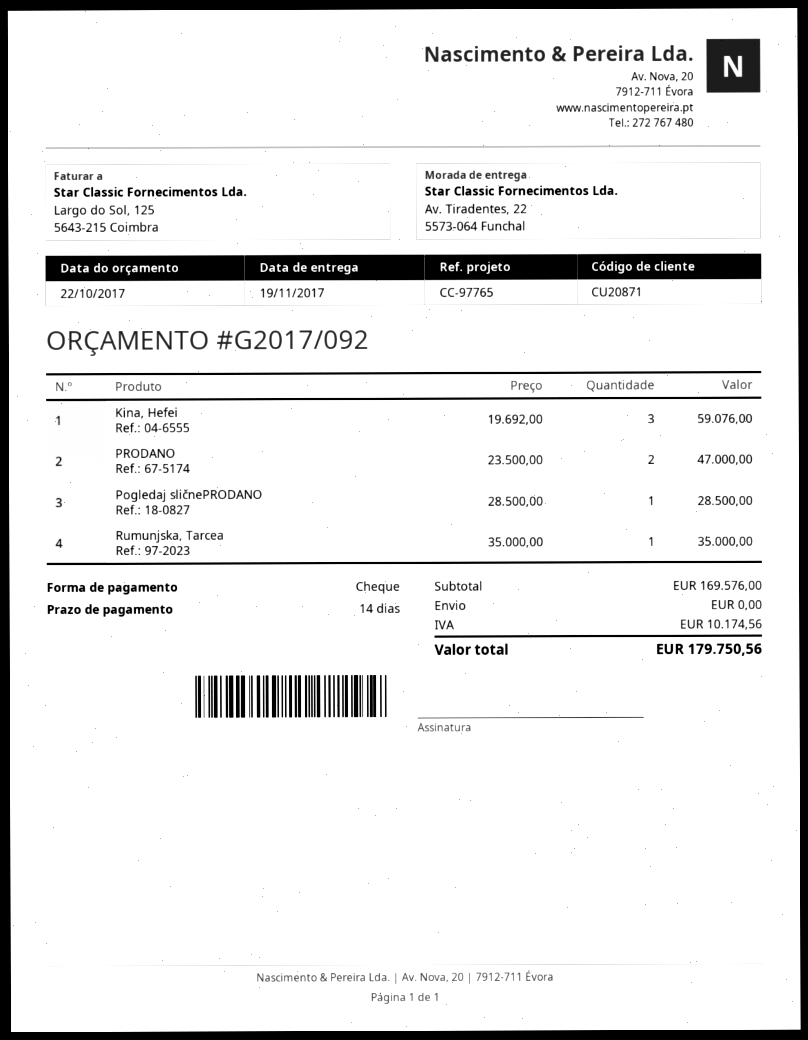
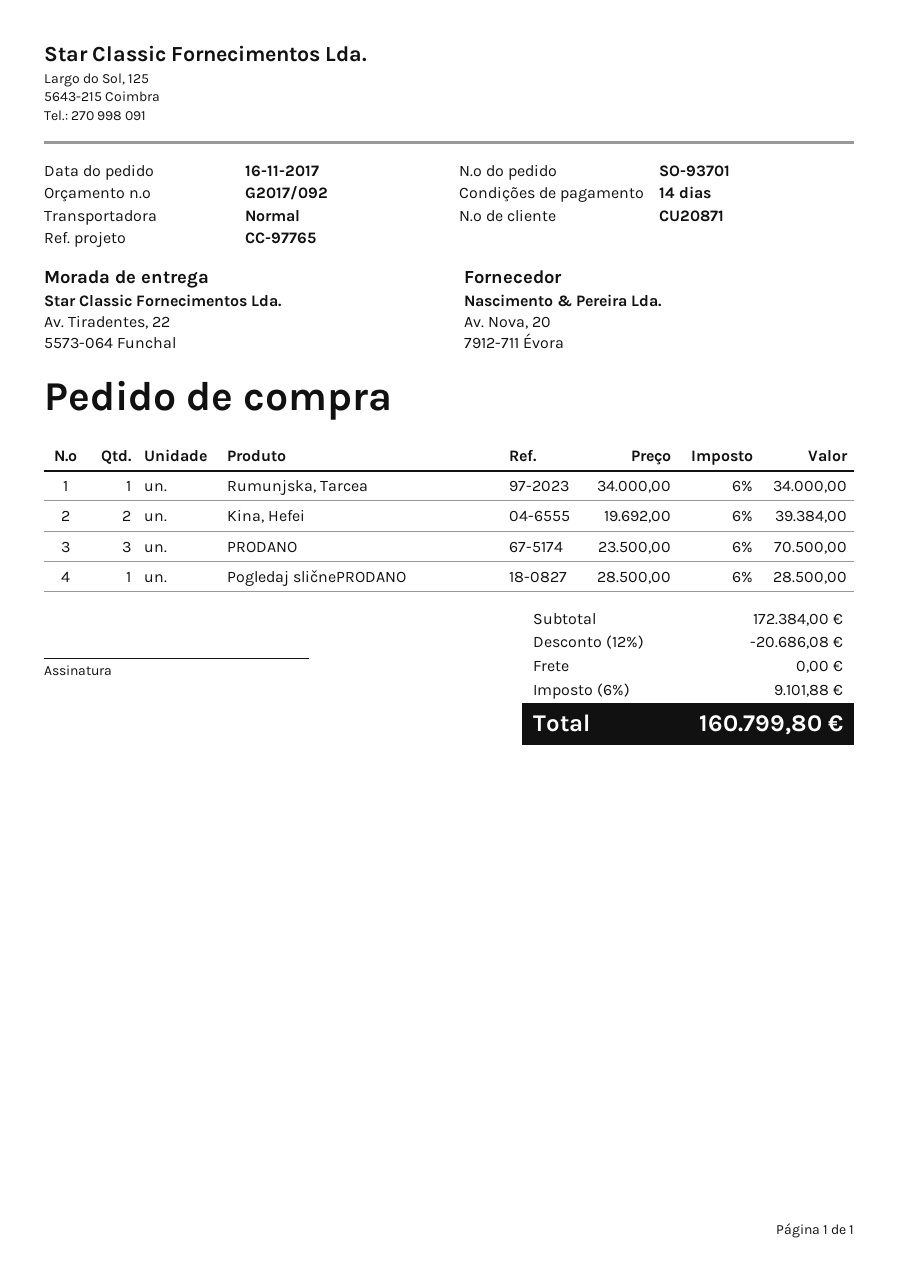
Kina, Hefei: 3 x 19692.00 = 59076.00 -> 2 x 19692.00 = 39384.00
PRODANO: 2 x 23500.00 = 47000.00 -> 3 x 23500.00 = 70500.00
Rumunjska, Tarcea: 1 x 35000.00 = 35000.00 -> 1 x 34000.00 = 34000.00
subtotal: 169576.00 -> 172384.00
discount: none -> 12% = 20686.08
tax: 10174.56 -> 9101.88
total: 179750.56 -> 160799.80

